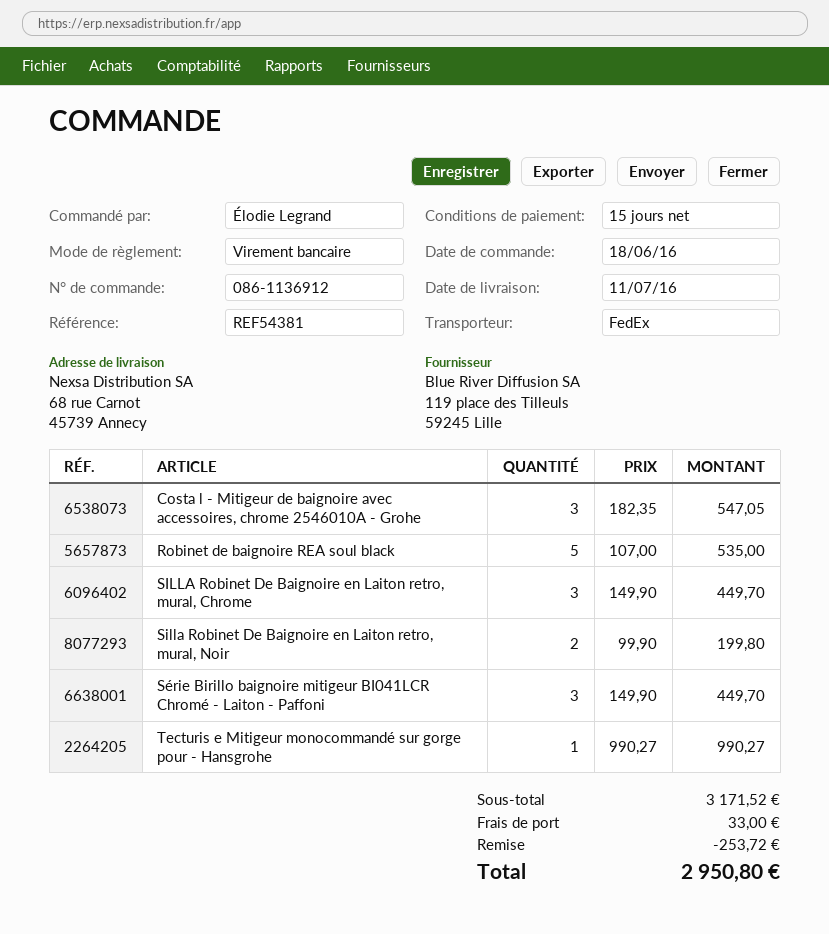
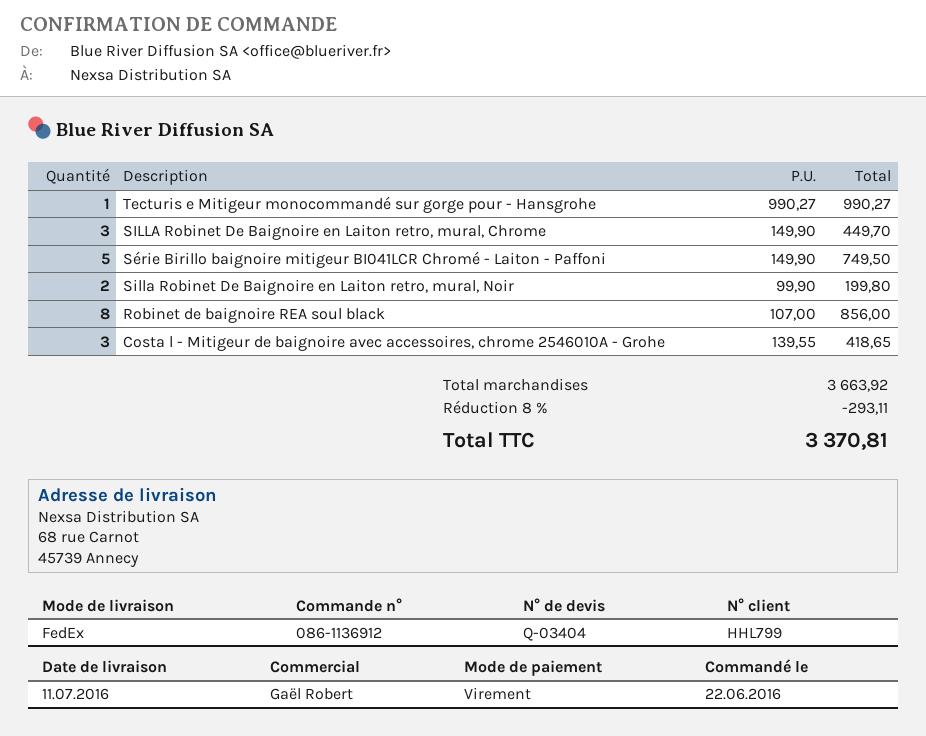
order date: 2016-06-18 -> 2016-06-22
Costa l - Mitigeur de baignoire avec accessoires, chrome 2546010A - Grohe: 3 x 182.35 = 547.05 -> 3 x 139.55 = 418.65
Robinet de baignoire REA soul black: 5 x 107.00 = 535.00 -> 8 x 107.00 = 856.00
Série Birillo baignoire mitigeur BI041LCR Chromé - Laiton - Paffoni: 3 x 149.90 = 449.70 -> 5 x 149.90 = 749.50
subtotal: 3171.52 -> 3663.92
discount: 253.72 -> 293.11
shipping: 33.00 -> none
total: 2950.80 -> 3370.81

